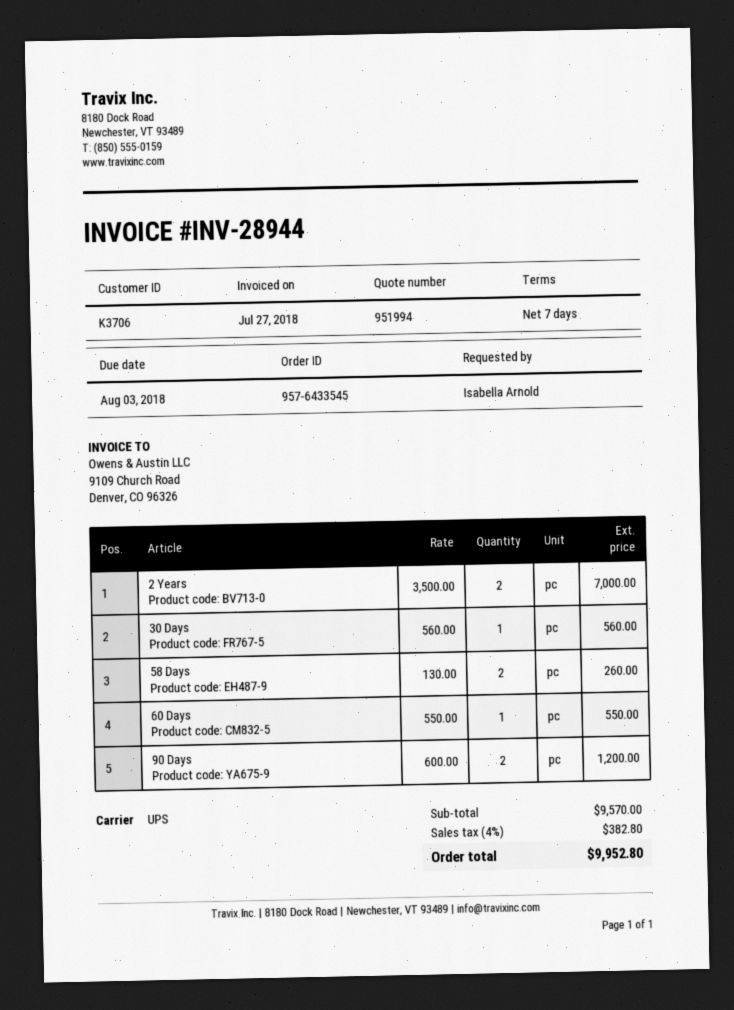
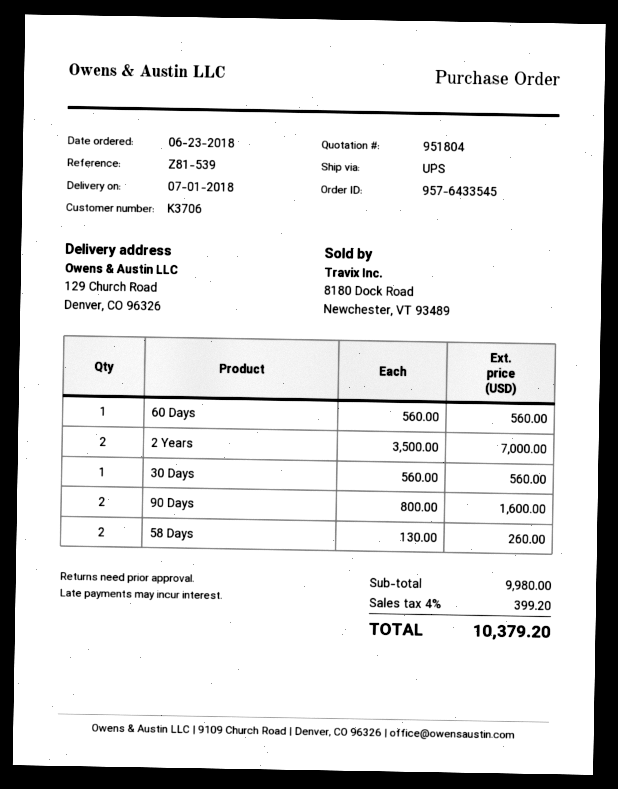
quote number: 951994 -> 951804
60 Days: 1 x 550.00 = 550.00 -> 1 x 560.00 = 560.00
90 Days: 2 x 600.00 = 1200.00 -> 2 x 800.00 = 1600.00
subtotal: 9570.00 -> 9980.00
tax: 4% = 382.80 -> 4% = 399.20
total: 9952.80 -> 10379.20

